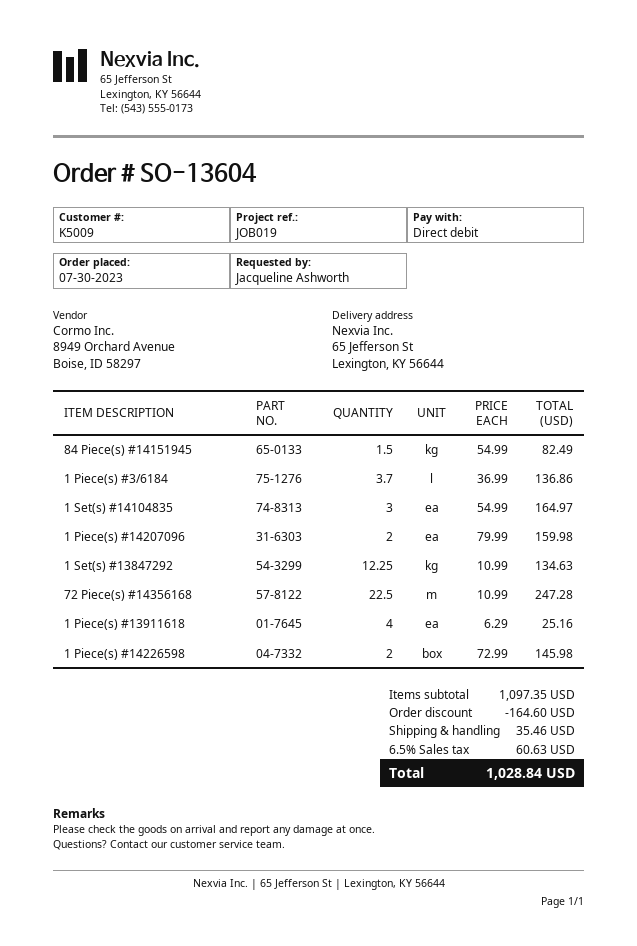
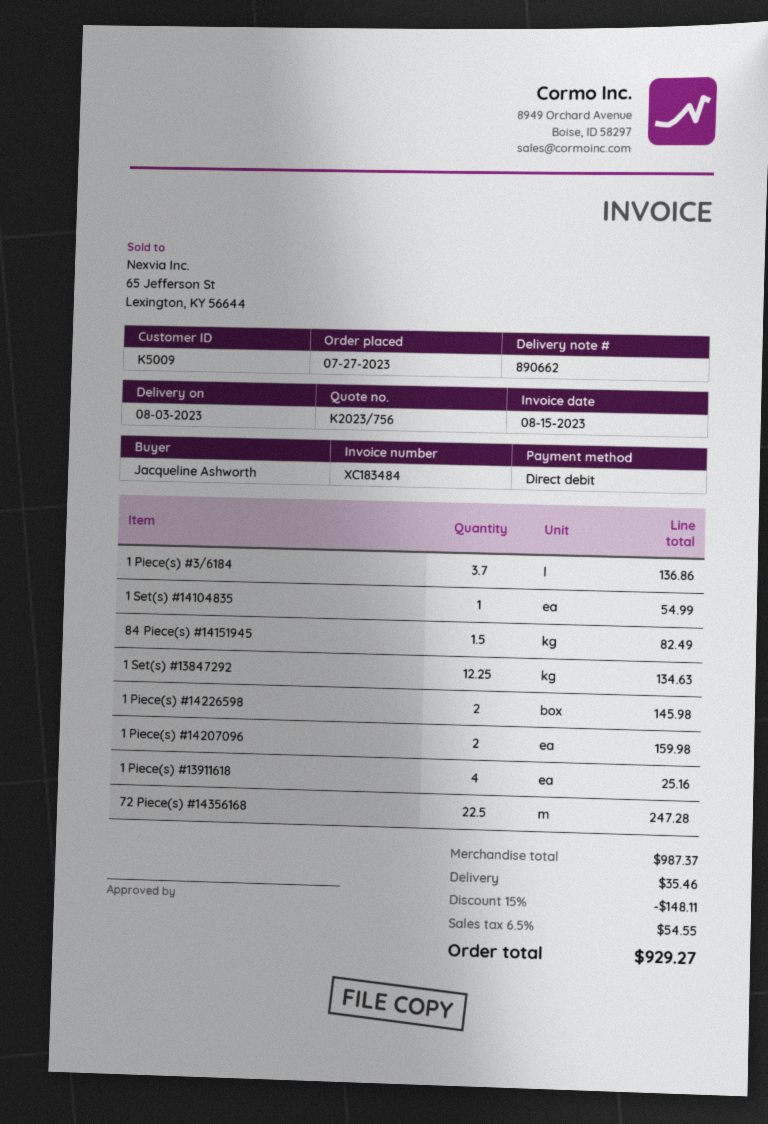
order date: 2023-07-30 -> 2023-07-27
1 Set(s) #14104835: 3 for 164.97 -> 1 for 54.99
subtotal: 1097.35 -> 987.37
discount: 164.60 -> 148.11
tax: 6.5% = 60.63 -> 6.5% = 54.55
total: 1028.84 -> 929.27

